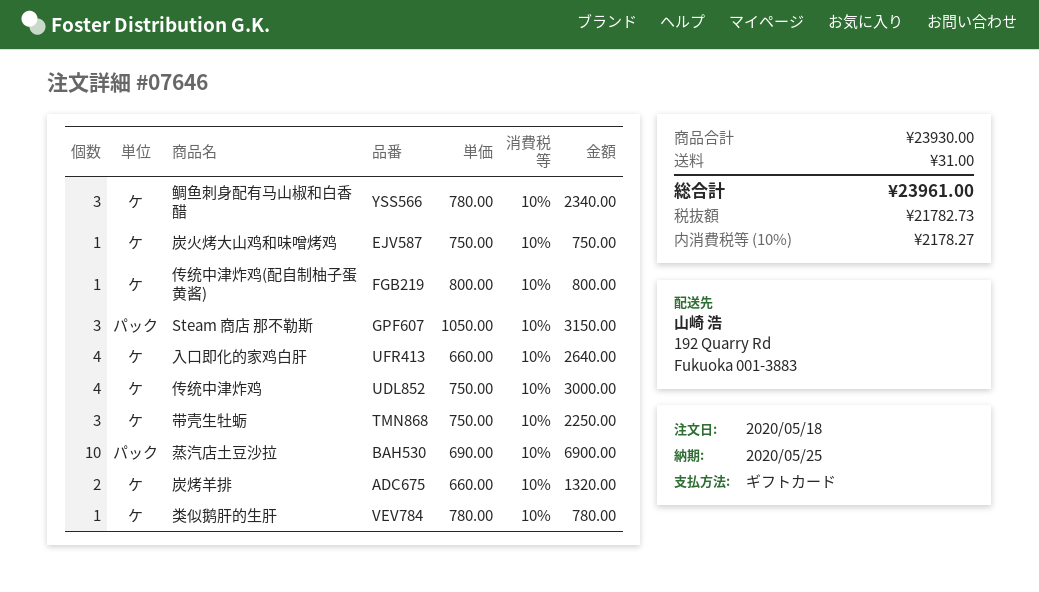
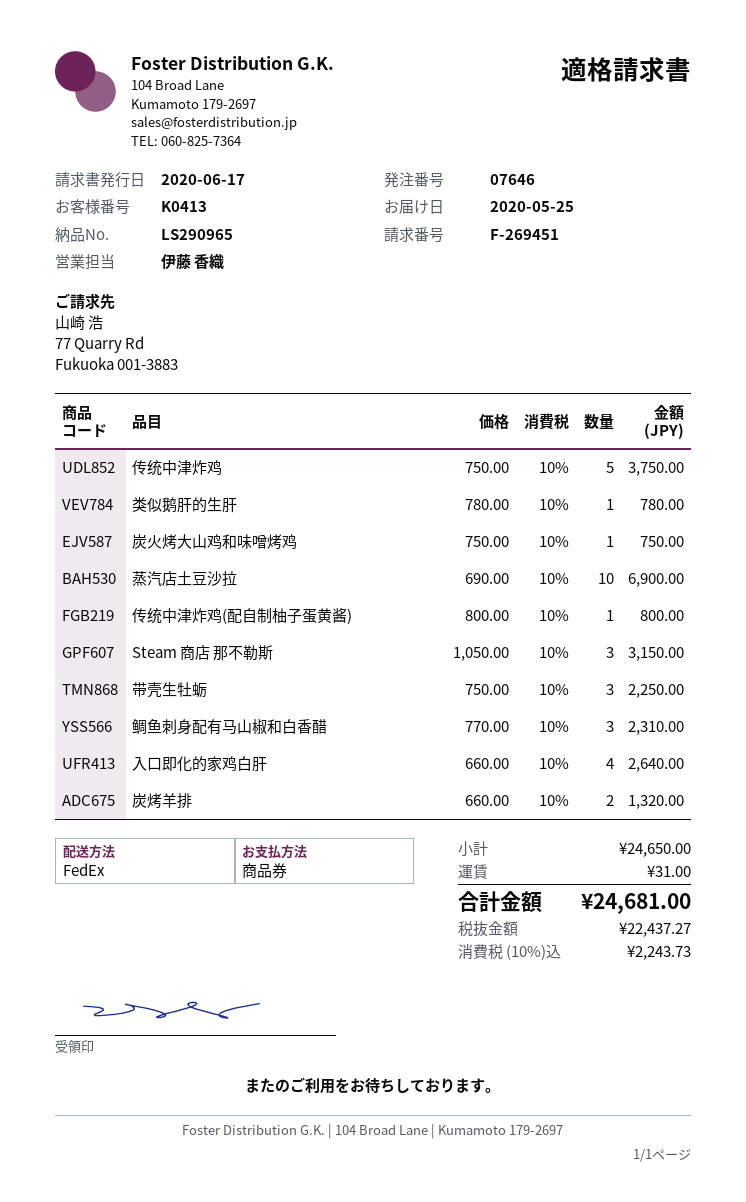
鲷鱼刺身配有马山椒和白香醋: 3 x 780.00 = 2340.00 -> 3 x 770.00 = 2310.00
传统中津炸鸡: 4 x 750.00 = 3000.00 -> 5 x 750.00 = 3750.00
subtotal: 23930.00 -> 24650.00
net: 21782.73 -> 22437.27
tax: 10% = 2178.27 -> 10% = 2243.73
total: 23961.00 -> 24681.00

